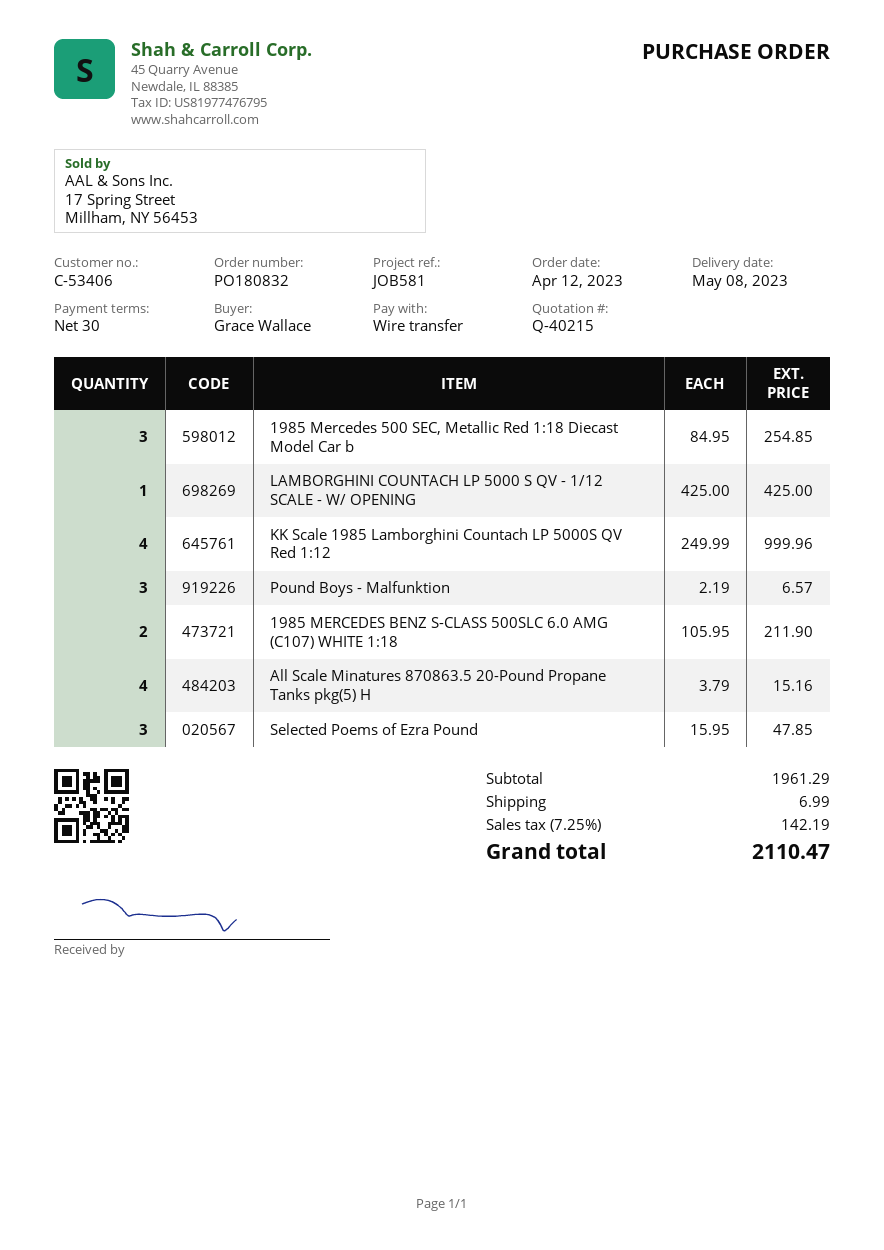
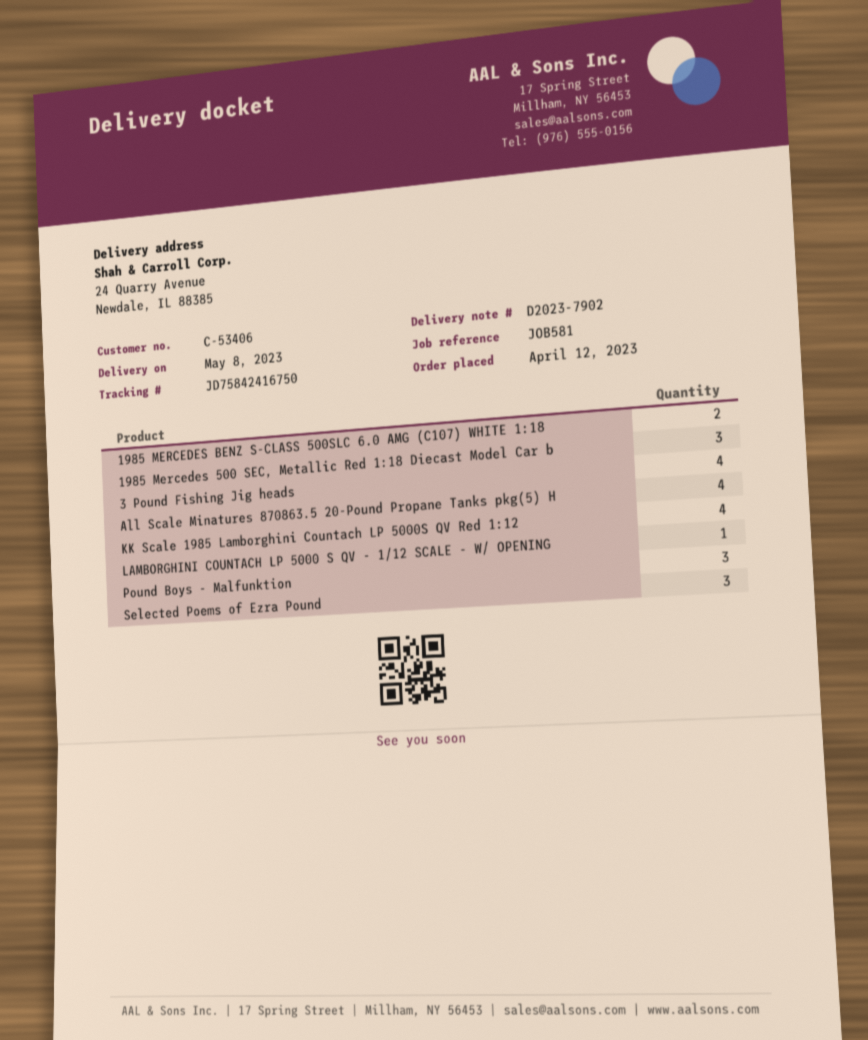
3 Pound Fishing Jig heads: none -> 4

